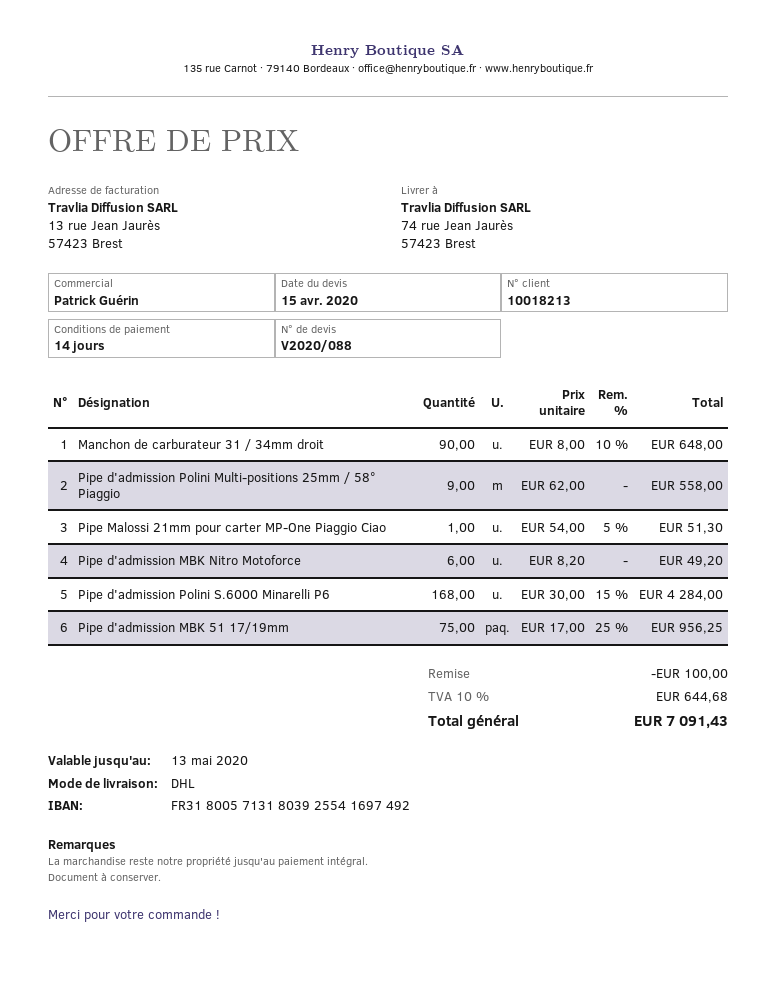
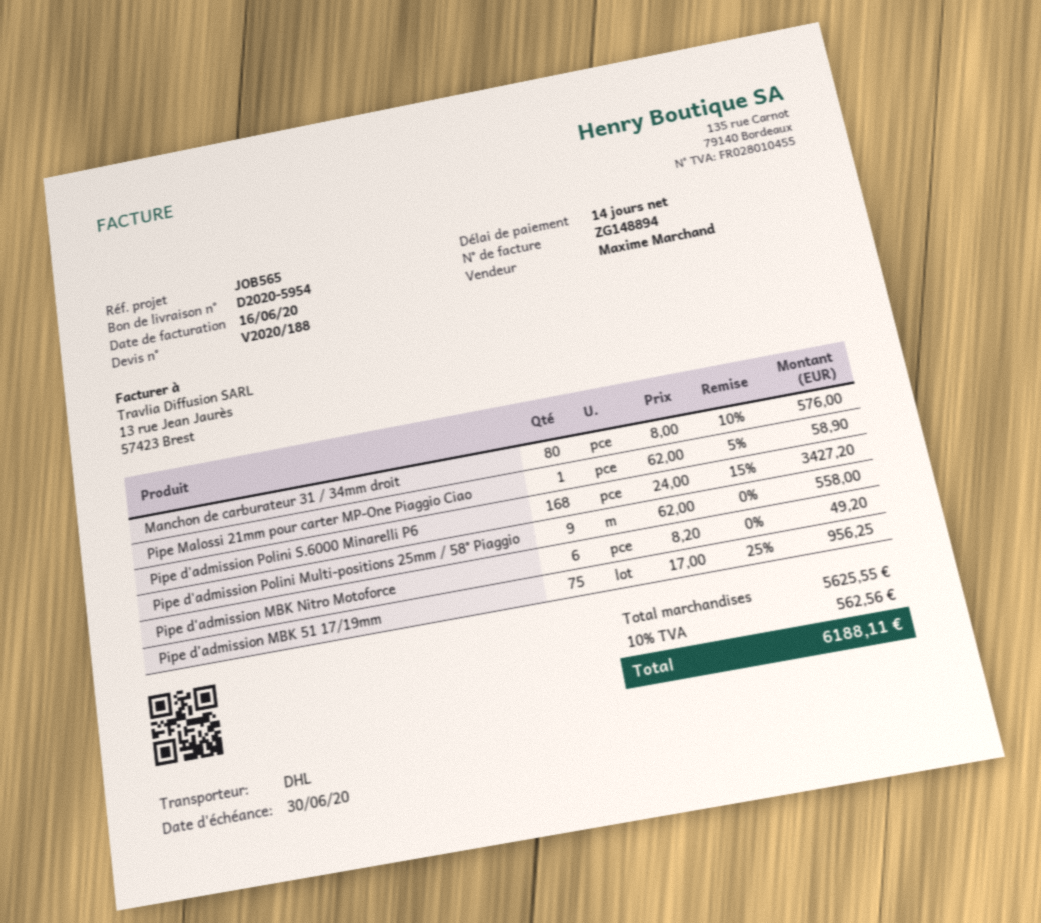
quote number: V2020/088 -> V2020/188
sales rep: Patrick Guérin -> Maxime Marchand
Manchon de carburateur 31 / 34mm droit: 90 x 8.00 - 10% = 648.00 -> 80 x 8.00 - 10% = 576.00
Pipe Malossi 21mm pour carter MP-One Piaggio Ciao: 1 x 54.00 - 5% = 51.30 -> 1 x 62.00 - 5% = 58.90
Pipe d'admission Polini S.6000 Minarelli P6: 168 x 30.00 - 15% = 4284.00 -> 168 x 24.00 - 15% = 3427.20
discount: 100.00 -> none
tax: 10% = 644.68 -> 10% = 562.56
total: 7091.43 -> 6188.11

